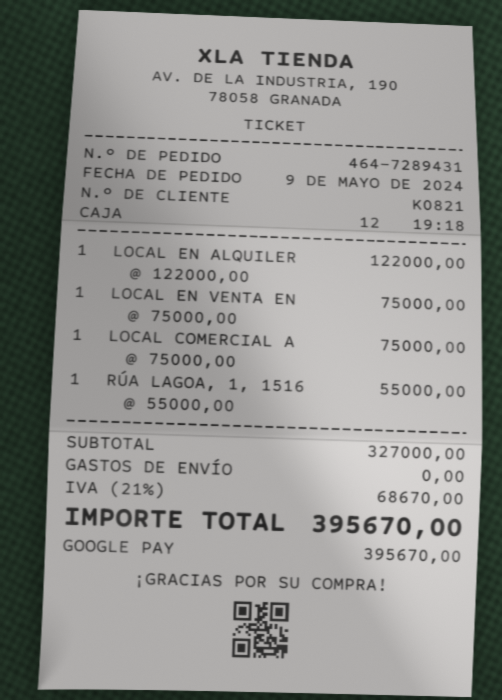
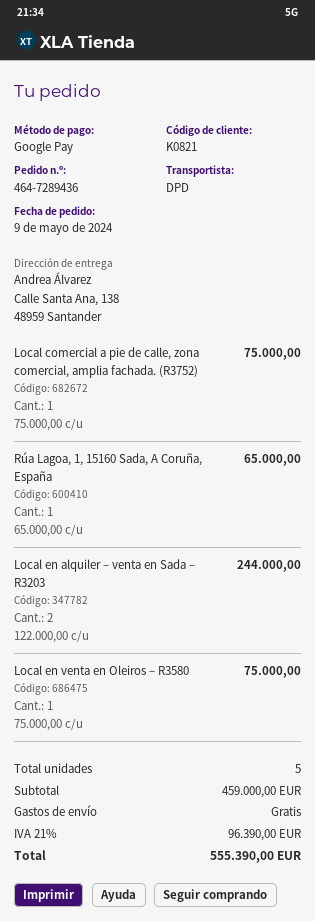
order number: 464-7289431 -> 464-7289436
LOCAL EN ALQUILER: 1 x 122000.00 = 122000.00 -> 2 x 122000.00 = 244000.00
RÚA LAGOA, 1, 1516: 1 x 55000.00 = 55000.00 -> 1 x 65000.00 = 65000.00
subtotal: 327000.00 -> 459000.00
tax: 21% = 68670.00 -> 21% = 96390.00
total: 395670.00 -> 555390.00

